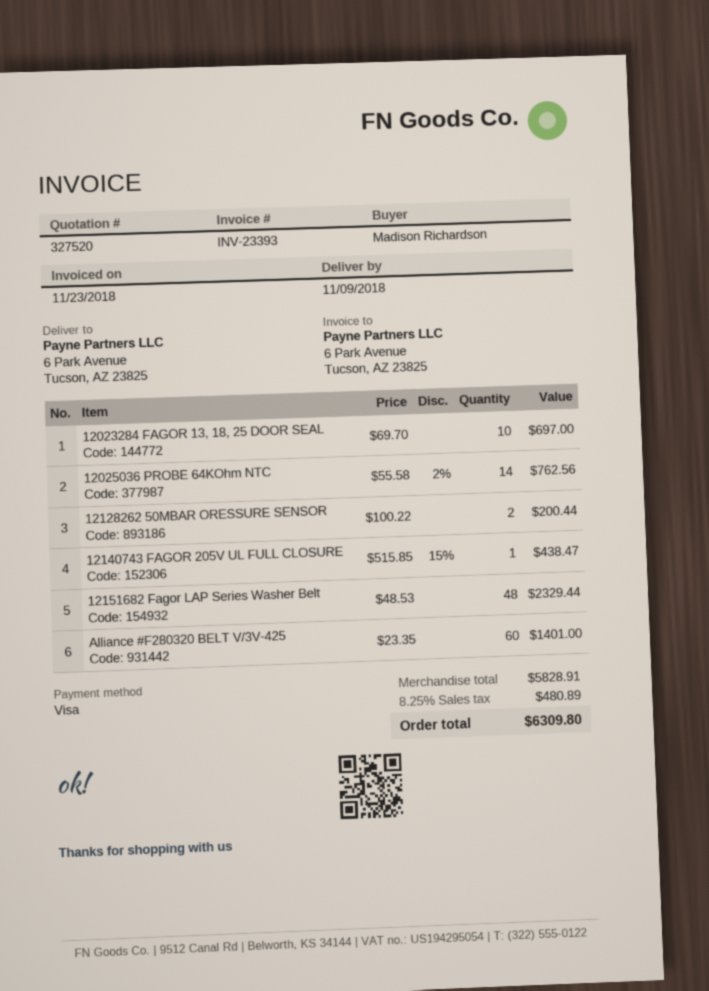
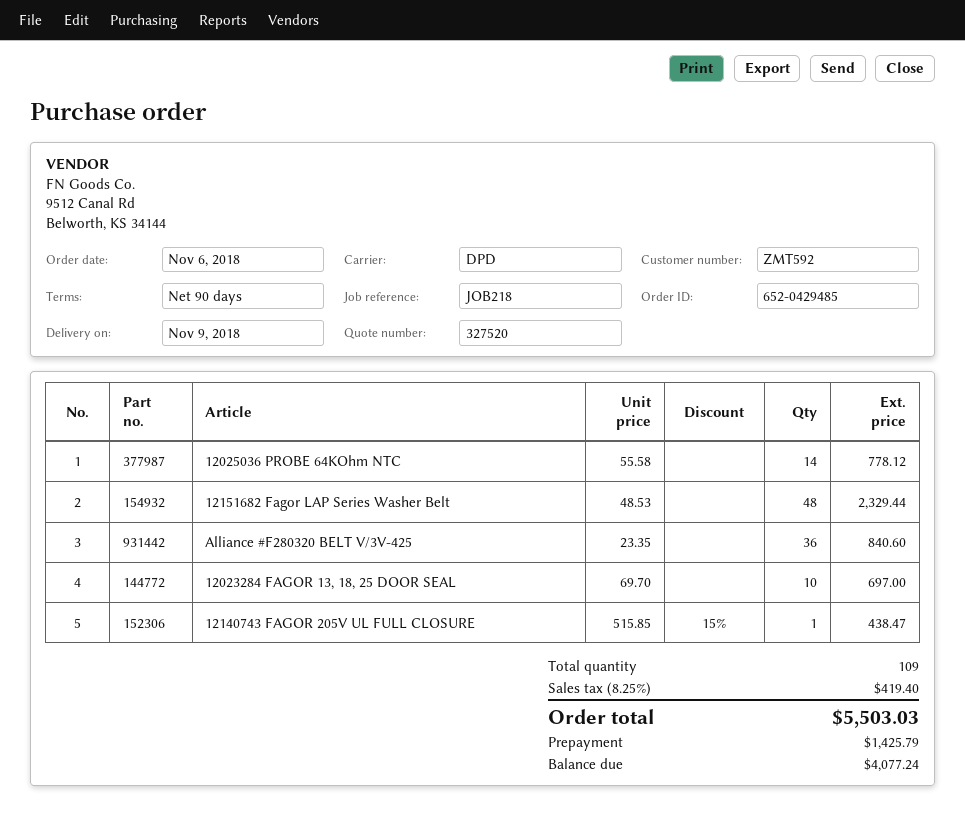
12025036 PROBE 64KOhm NTC: 14 x 55.58 - 2% = 762.56 -> 14 x 55.58 = 778.12
12128262 50MBAR ORESSURE SENSOR: 2 x 100.22 = 200.44 -> none
Alliance #F280320 BELT V/3V-425: 60 x 23.35 = 1401.00 -> 36 x 23.35 = 840.60
tax: 8.25% = 480.89 -> 8.25% = 419.40
total: 6309.80 -> 5503.03

